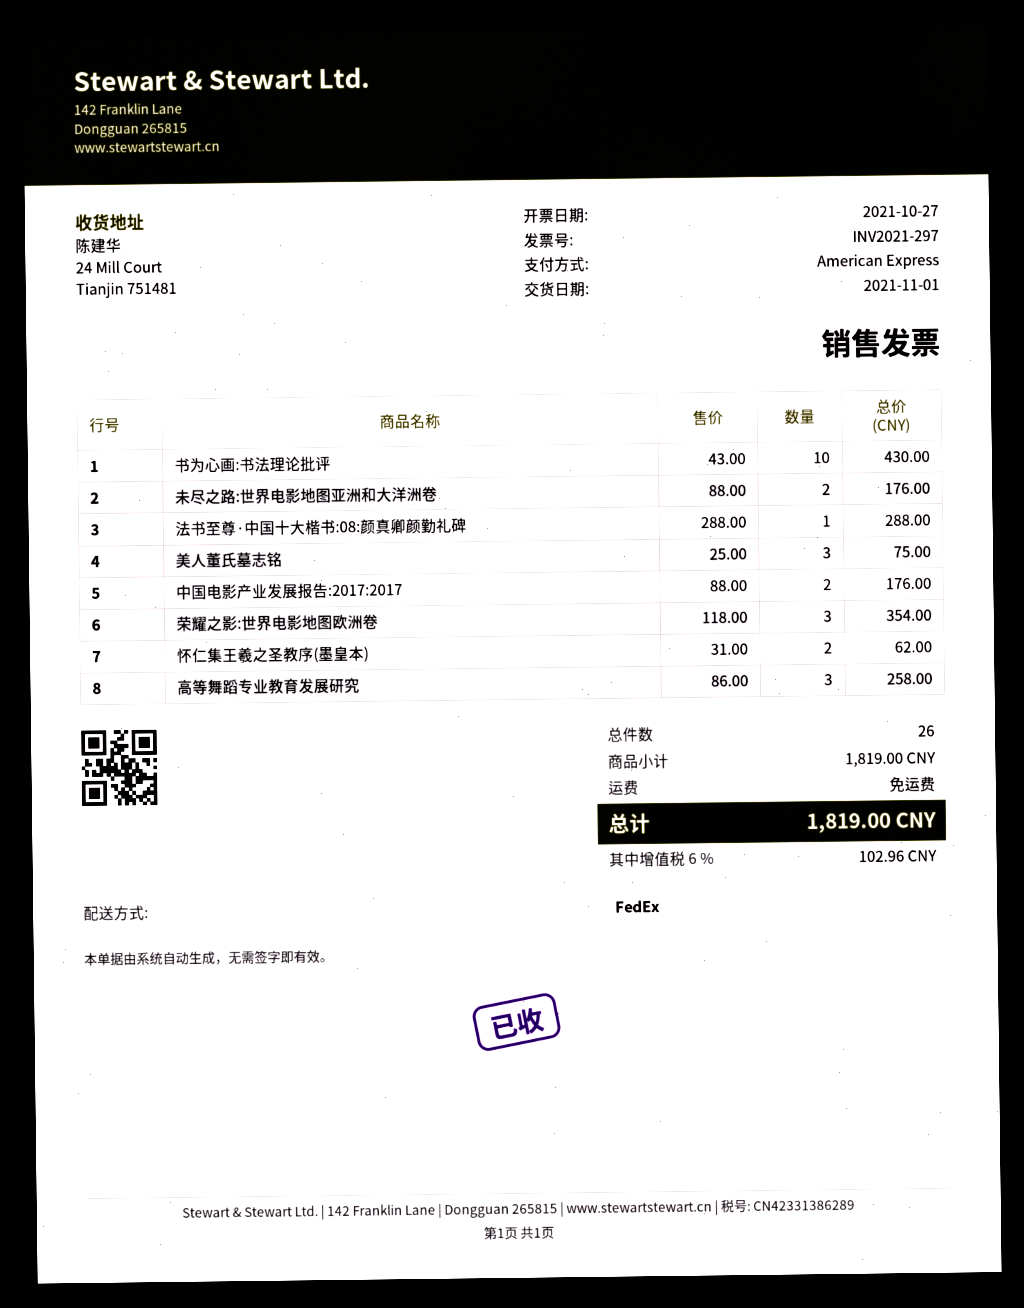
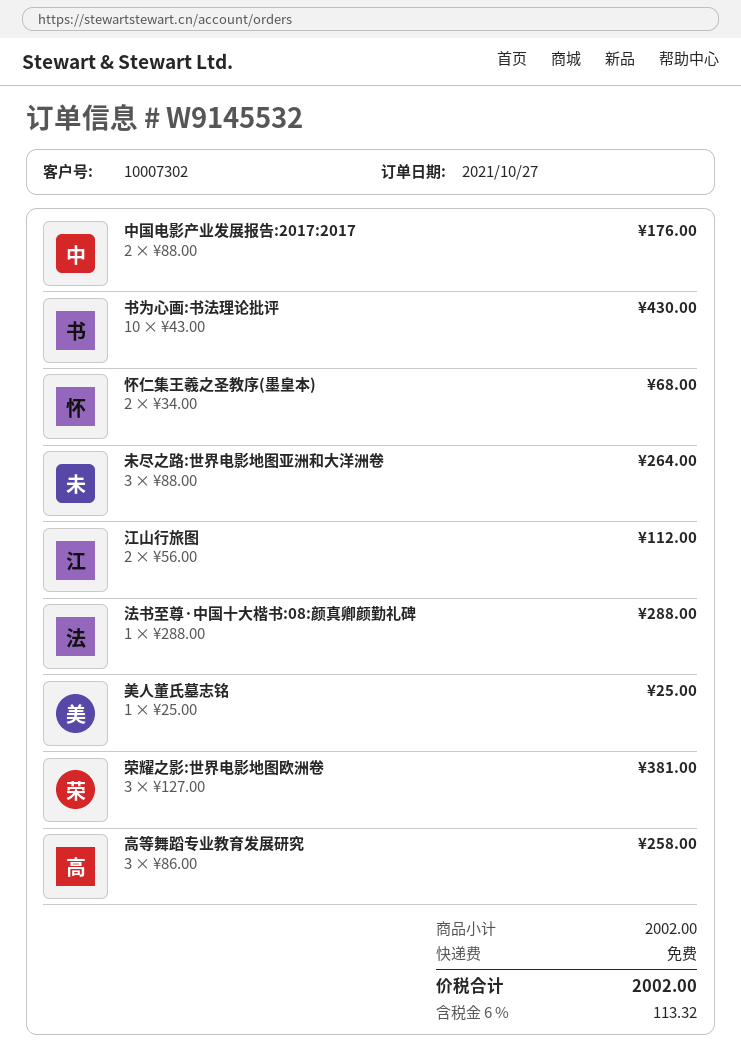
未尽之路:世界电影地图亚洲和大洋洲卷: 2 x 88.00 = 176.00 -> 3 x 88.00 = 264.00
美人董氏墓志铭: 3 x 25.00 = 75.00 -> 1 x 25.00 = 25.00
荣耀之影:世界电影地图欧洲卷: 3 x 118.00 = 354.00 -> 3 x 127.00 = 381.00
怀仁集王羲之圣教序(墨皇本): 2 x 31.00 = 62.00 -> 2 x 34.00 = 68.00
江山行旅图: none -> 2 x 56.00 = 112.00
subtotal: 1819.00 -> 2002.00
tax: 6% = 102.96 -> 6% = 113.32
total: 1819.00 -> 2002.00

